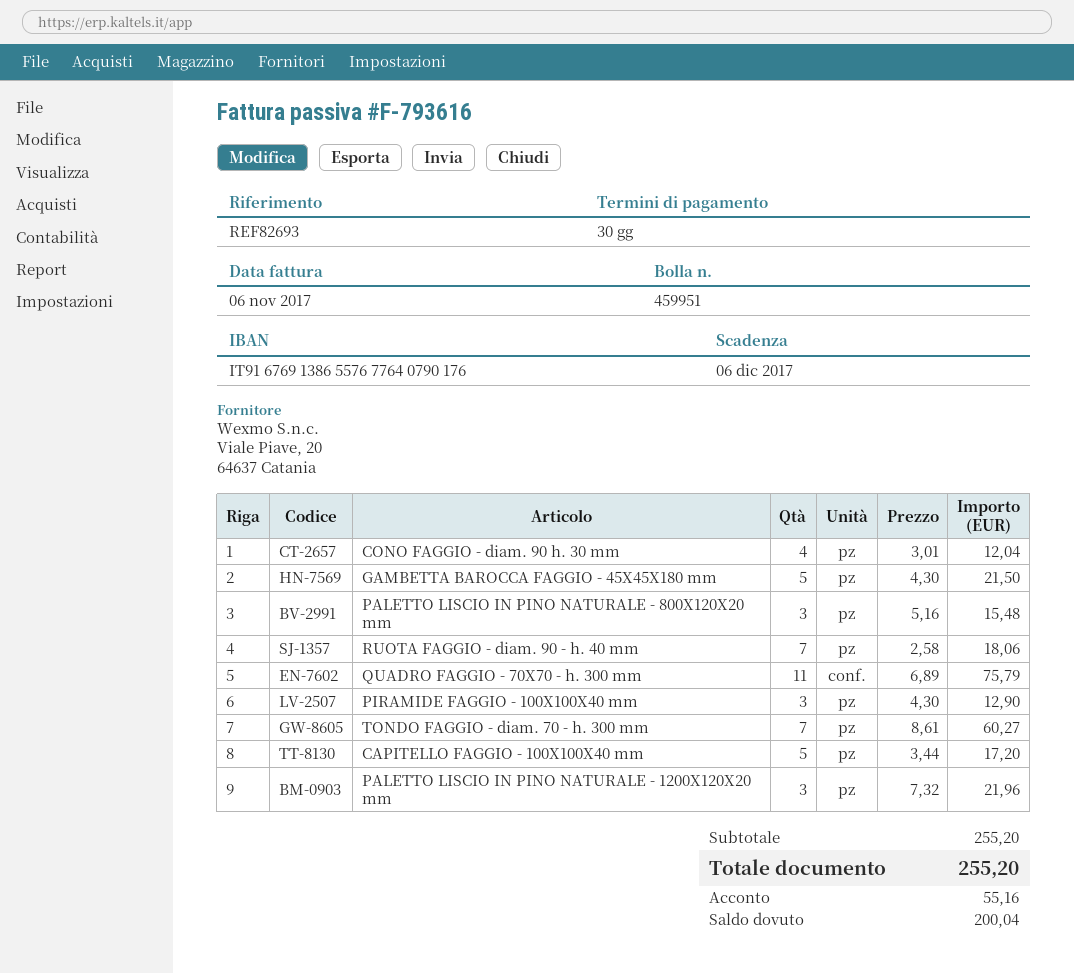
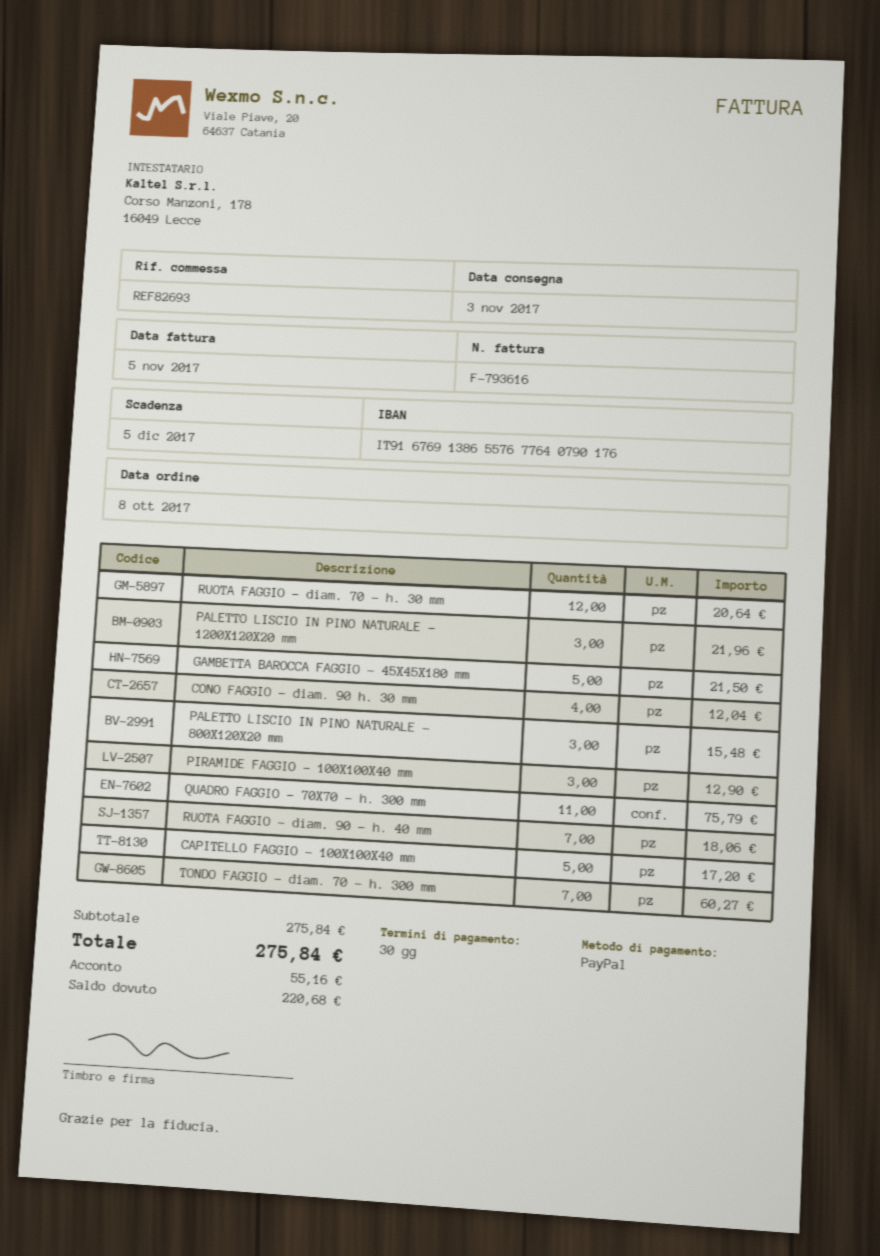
invoice date: 2017-11-06 -> 2017-11-05
due date: 2017-12-06 -> 2017-12-05
RUOTA FAGGIO - diam. 70 - h. 30 mm: none -> 12 for 20.64
subtotal: 255.20 -> 275.84
total: 255.20 -> 275.84
balance: 200.04 -> 220.68

